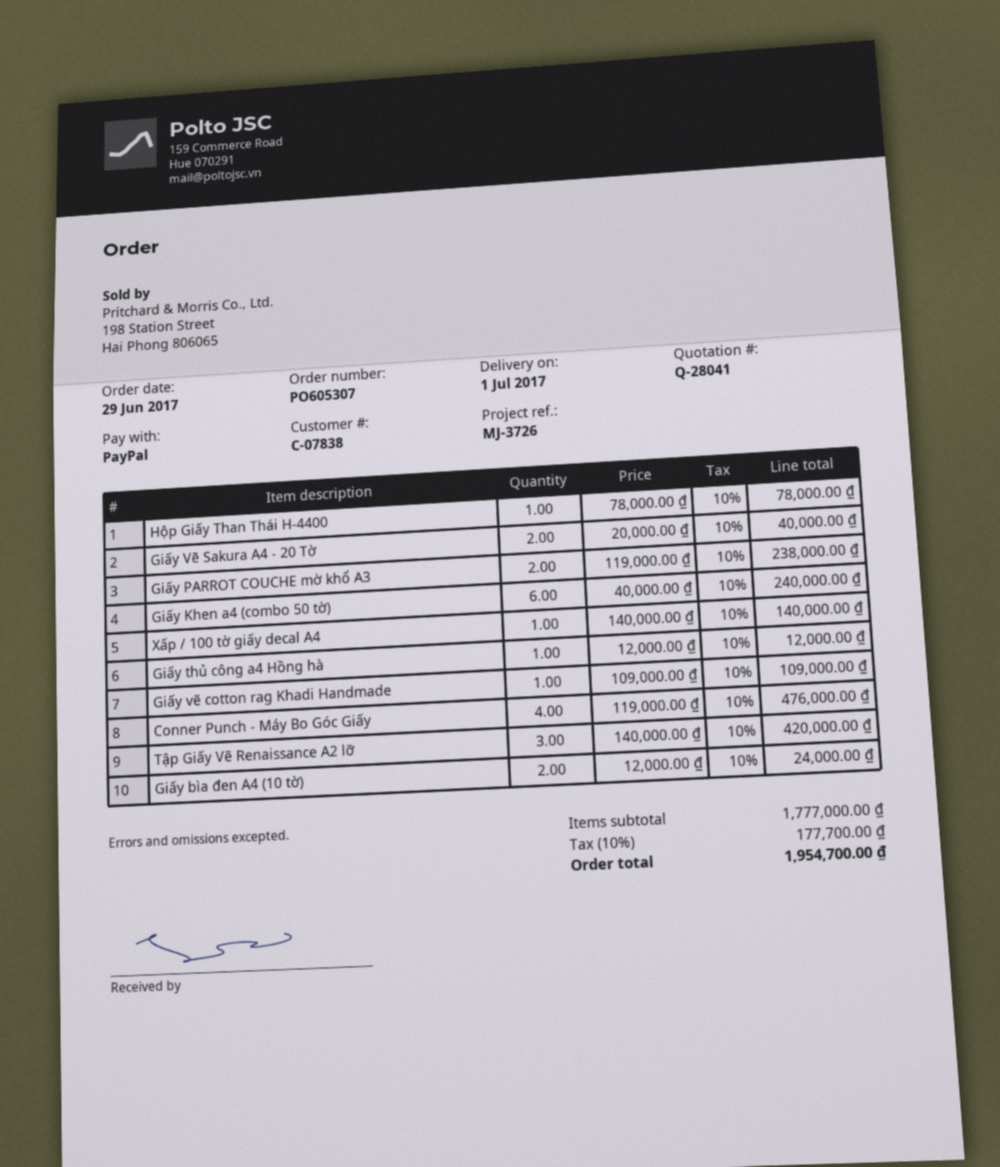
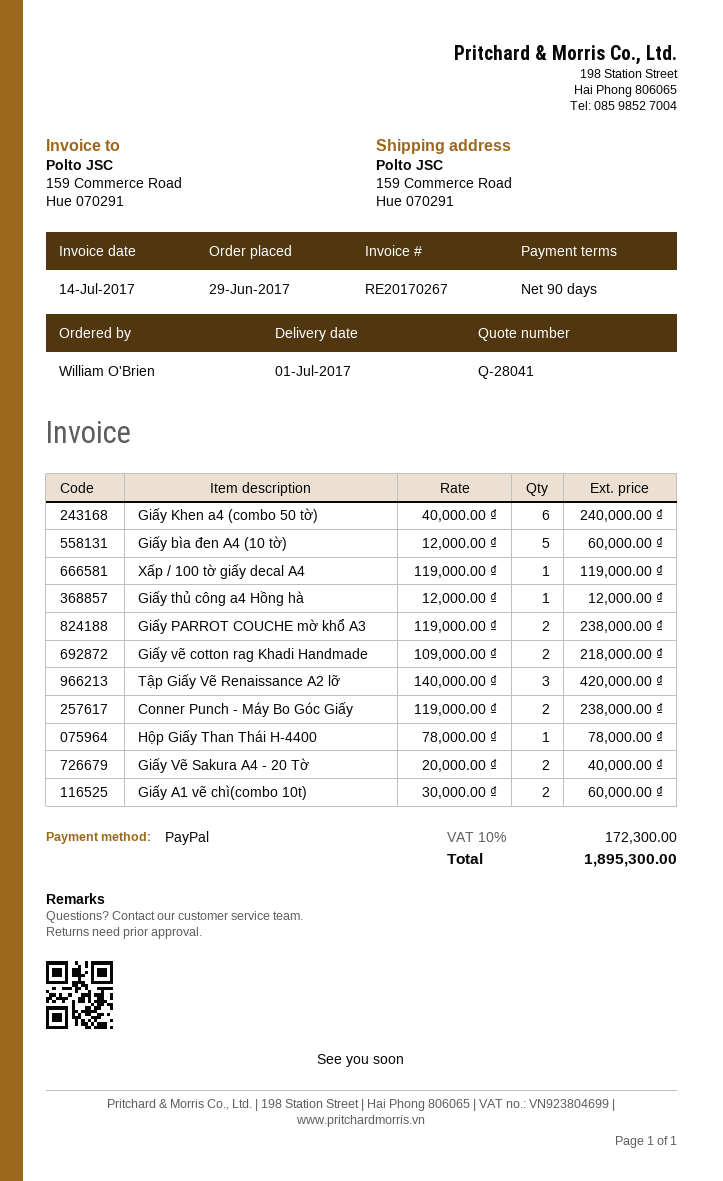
Xấp / 100 tờ giấy decal A4: 1 x 140000.00 = 140000.00 -> 1 x 119000.00 = 119000.00
Giấy vẽ cotton rag Khadi Handmade: 1 x 109000.00 = 109000.00 -> 2 x 109000.00 = 218000.00
Conner Punch - Máy Bo Góc Giấy: 4 x 119000.00 = 476000.00 -> 2 x 119000.00 = 238000.00
Giấy bìa đen A4 (10 tờ): 2 x 12000.00 = 24000.00 -> 5 x 12000.00 = 60000.00
Giấy A1 vẽ chì(combo 10t): none -> 2 x 30000.00 = 60000.00
tax: 10% = 177700.00 -> 10% = 172300.00
total: 1954700.00 -> 1895300.00

